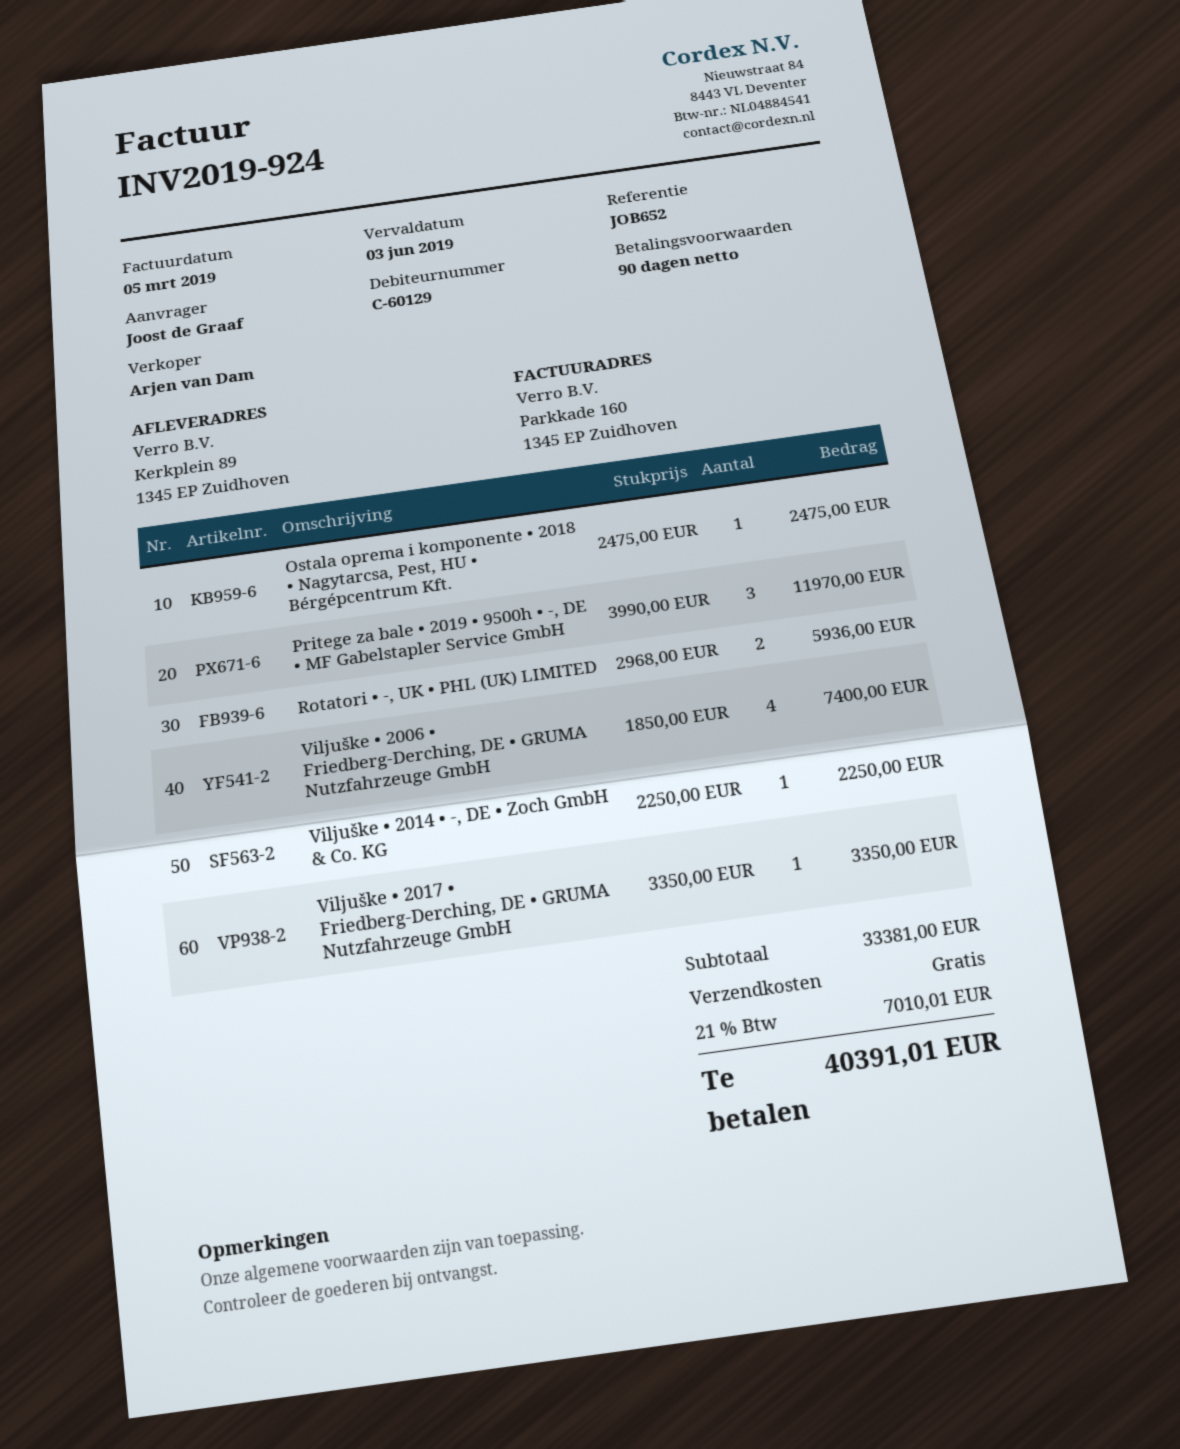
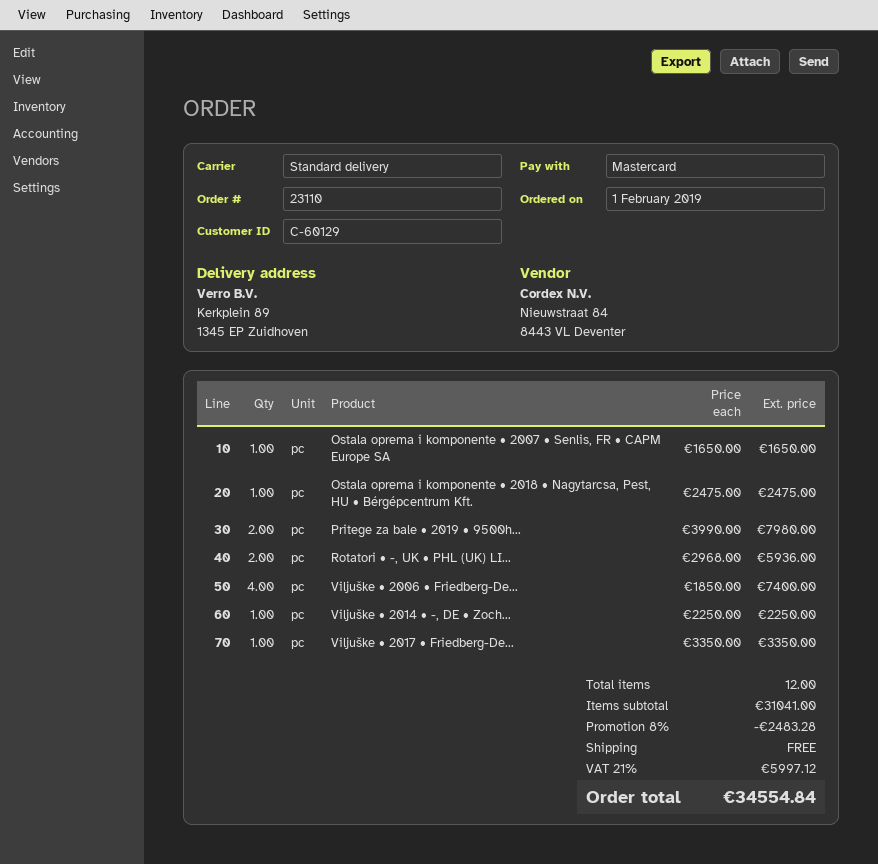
Pritege za bale • 2019 • 9500h • -, DE • MF Gabelstapler Service GmbH: 3 x 3990.00 = 11970.00 -> 2 x 3990.00 = 7980.00
Ostala oprema i komponente • 2007 • Senlis, FR • CAPM Europe SA: none -> 1 x 1650.00 = 1650.00
subtotal: 33381.00 -> 31041.00
discount: none -> 8% = 2483.28
tax: 21% = 7010.01 -> 21% = 5997.12
total: 40391.01 -> 34554.84

